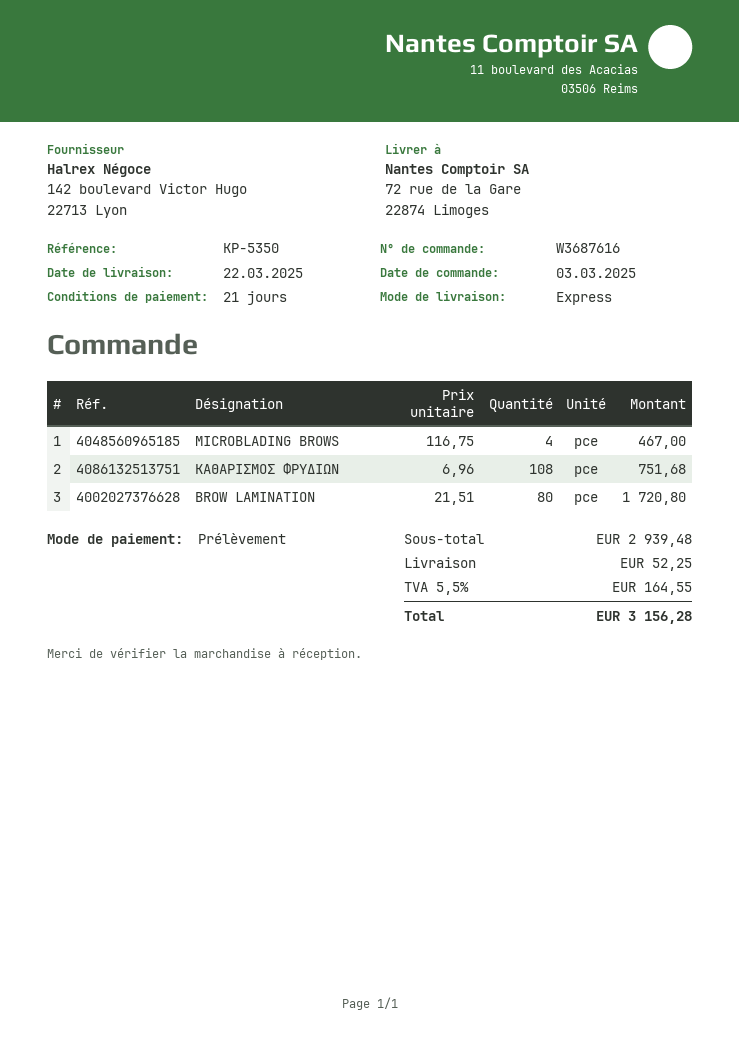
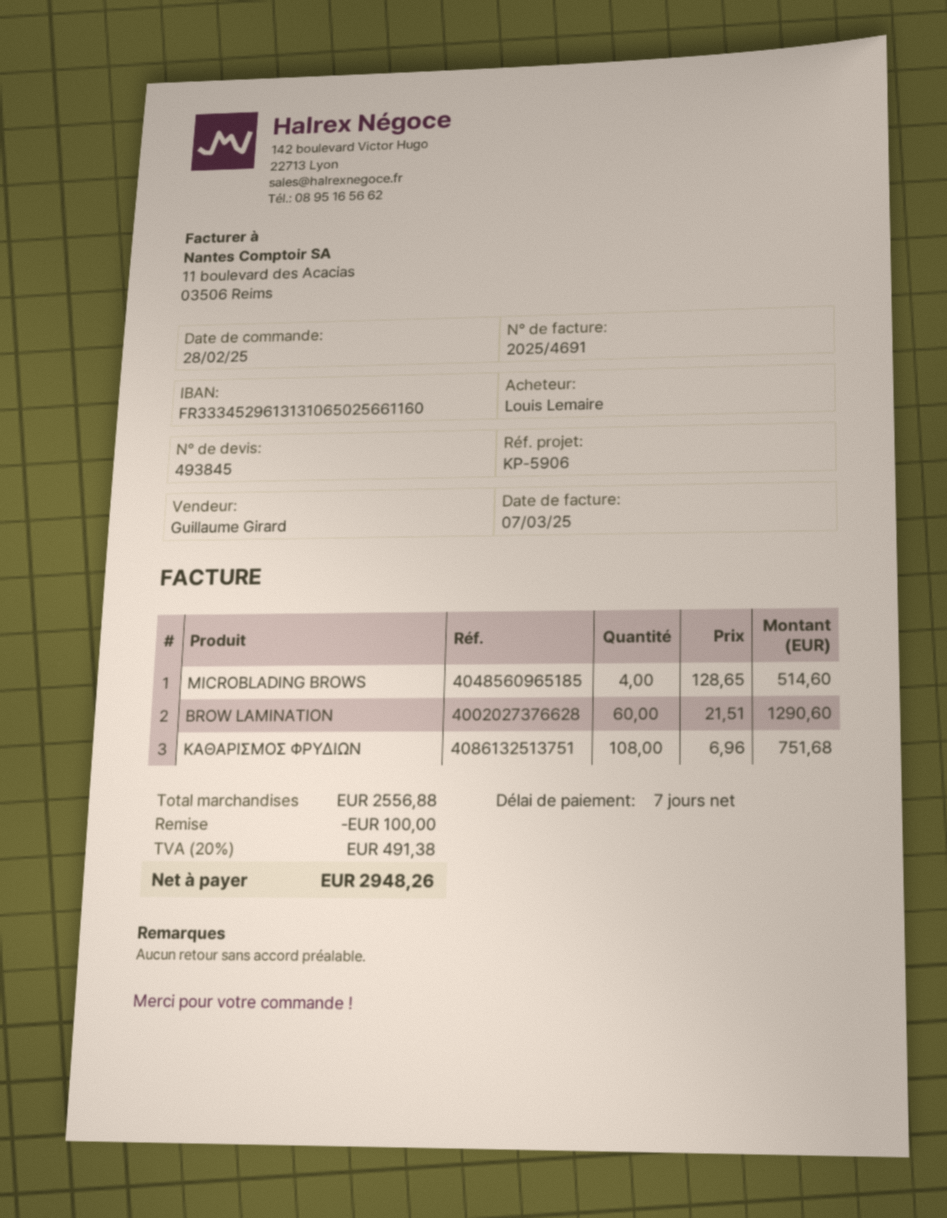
order date: 2025-03-03 -> 2025-02-28
payment terms: 21 days -> 7 days
reference: KP-5350 -> KP-5906
MICROBLADING BROWS: 4 x 116.75 = 467.00 -> 4 x 128.65 = 514.60
BROW LAMINATION: 80 x 21.51 = 1720.80 -> 60 x 21.51 = 1290.60
subtotal: 2939.48 -> 2556.88
discount: none -> 100.00
shipping: 52.25 -> none
tax: 5.5% = 164.55 -> 20% = 491.38
total: 3156.28 -> 2948.26

